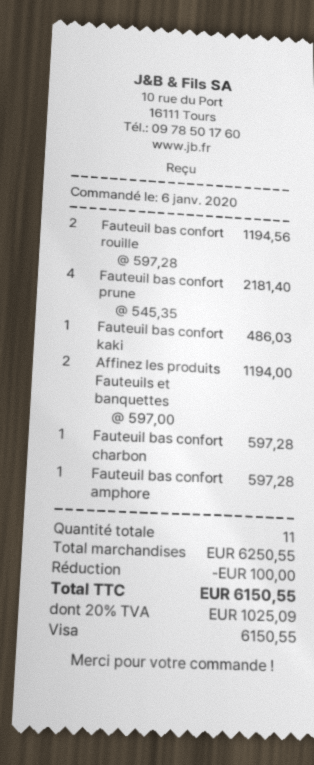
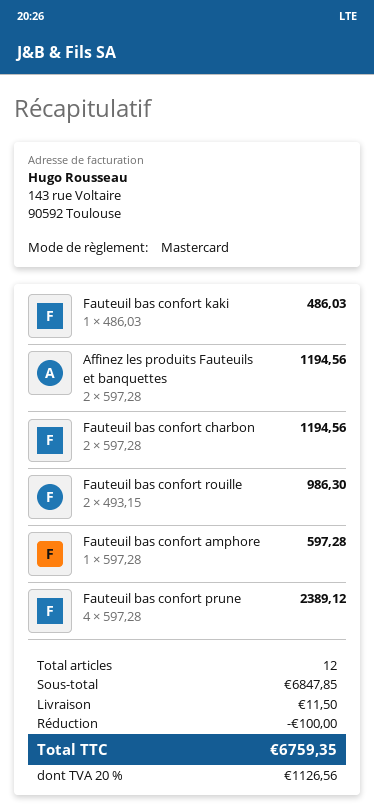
payment method: Visa -> Mastercard
Fauteuil bas confort rouille: 2 x 597.28 = 1194.56 -> 2 x 493.15 = 986.30
Fauteuil bas confort prune: 4 x 545.35 = 2181.40 -> 4 x 597.28 = 2389.12
Affinez les produits Fauteuils et banquettes: 2 x 597.00 = 1194.00 -> 2 x 597.28 = 1194.56
Fauteuil bas confort charbon: 1 x 597.28 = 597.28 -> 2 x 597.28 = 1194.56
total quantity: 11 -> 12
subtotal: 6250.55 -> 6847.85
shipping: none -> 11.50
tax: 20% = 1025.09 -> 20% = 1126.56
total: 6150.55 -> 6759.35

